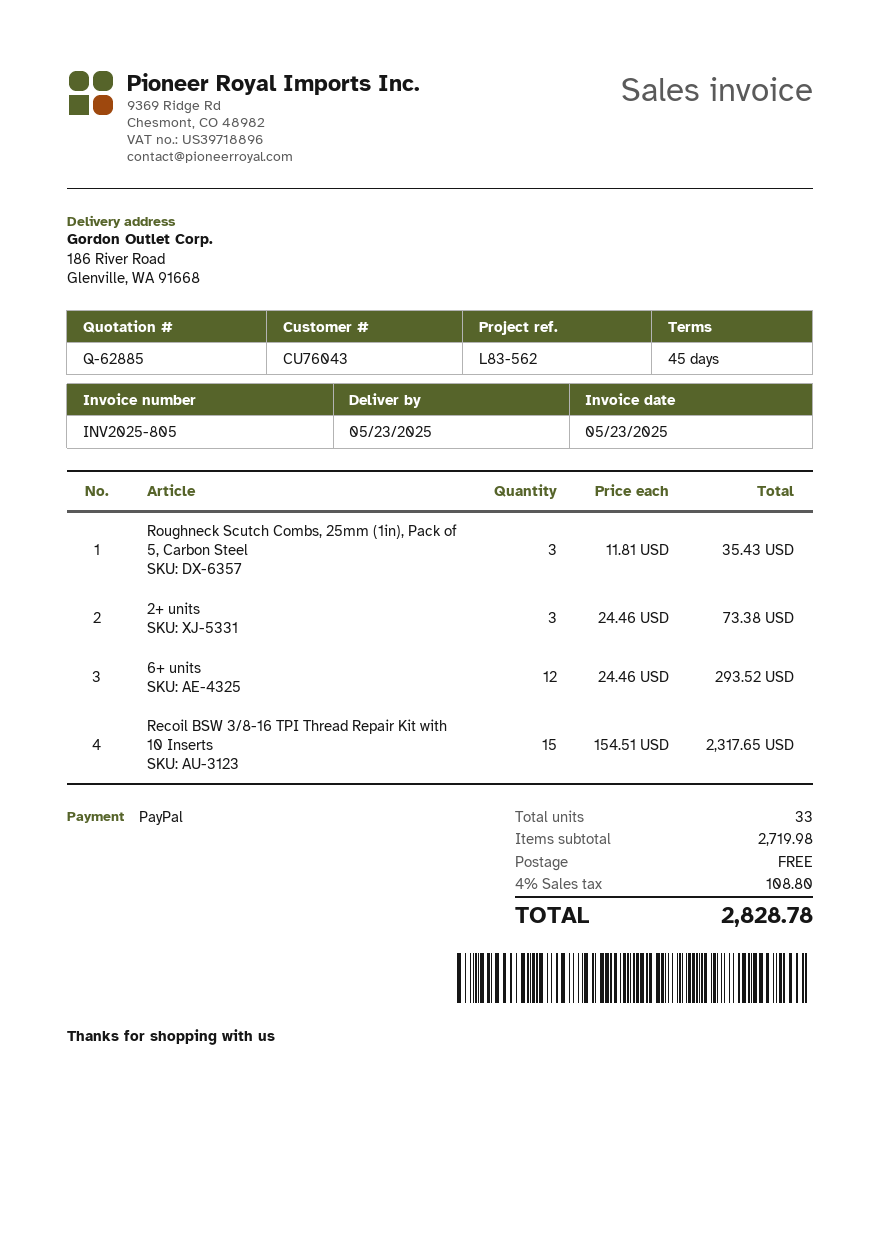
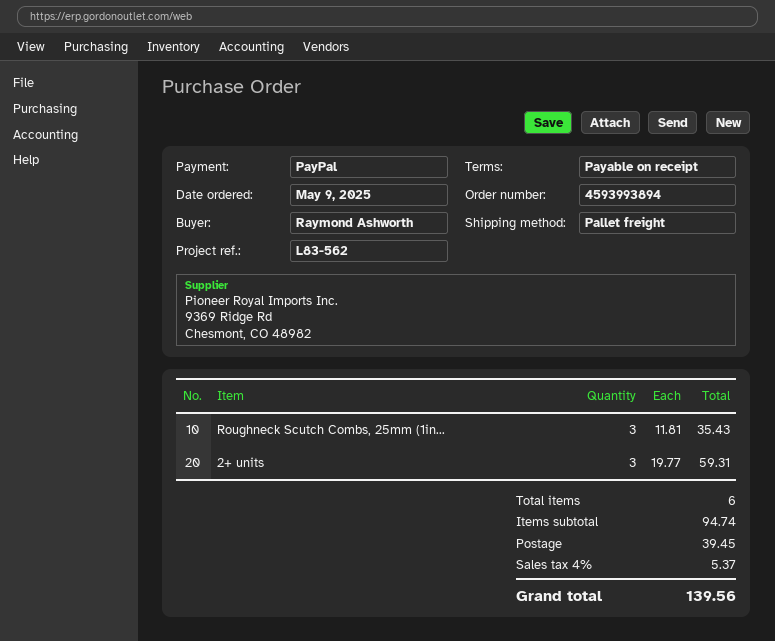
payment terms: 45 days -> on receipt
2+ units: 3 x 24.46 = 73.38 -> 3 x 19.77 = 59.31
6+ units: 12 x 24.46 = 293.52 -> none
Recoil BSW 3/8-16 TPI Thread Repair Kit with 10 Inserts: 15 x 154.51 = 2317.65 -> none
total quantity: 33 -> 6
subtotal: 2719.98 -> 94.74
shipping: 0.00 -> 39.45
tax: 4% = 108.80 -> 4% = 5.37
total: 2828.78 -> 139.56

